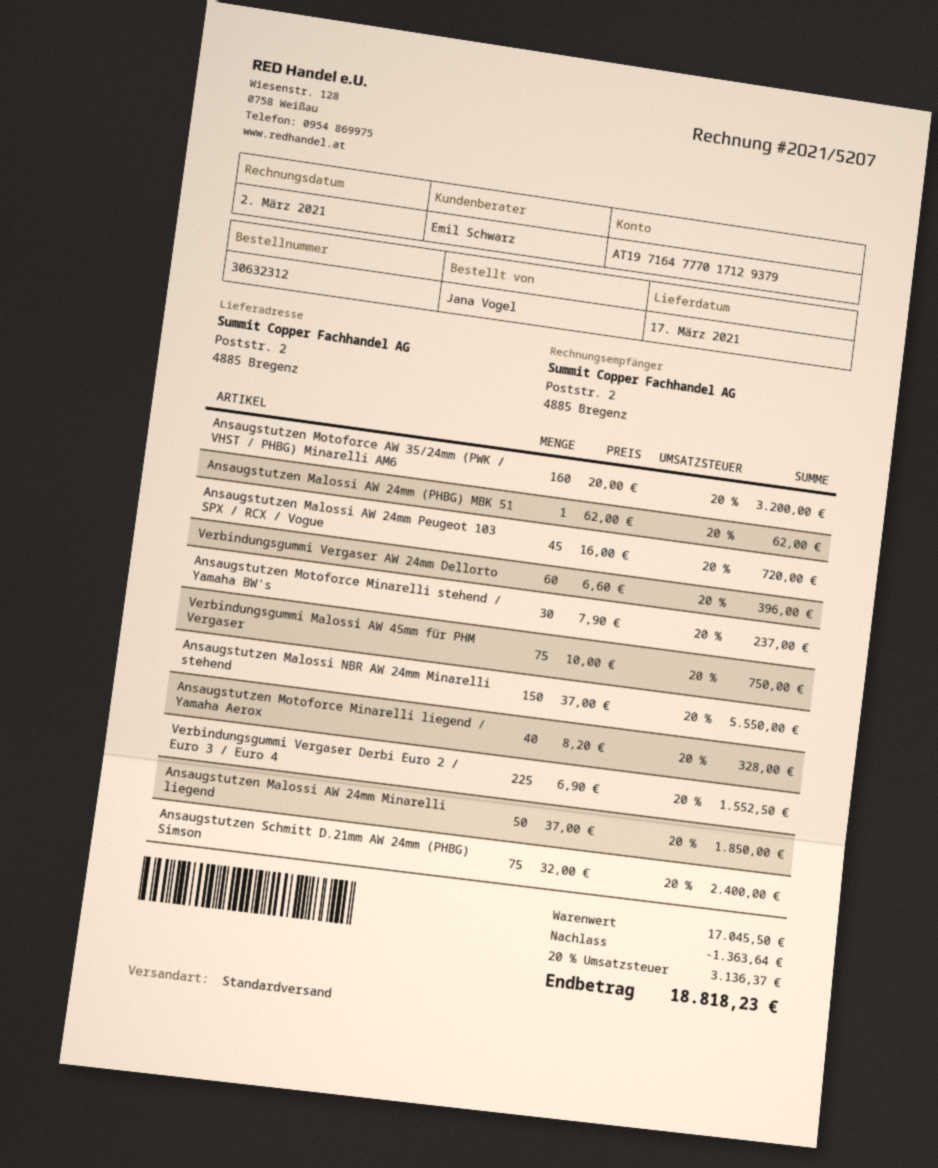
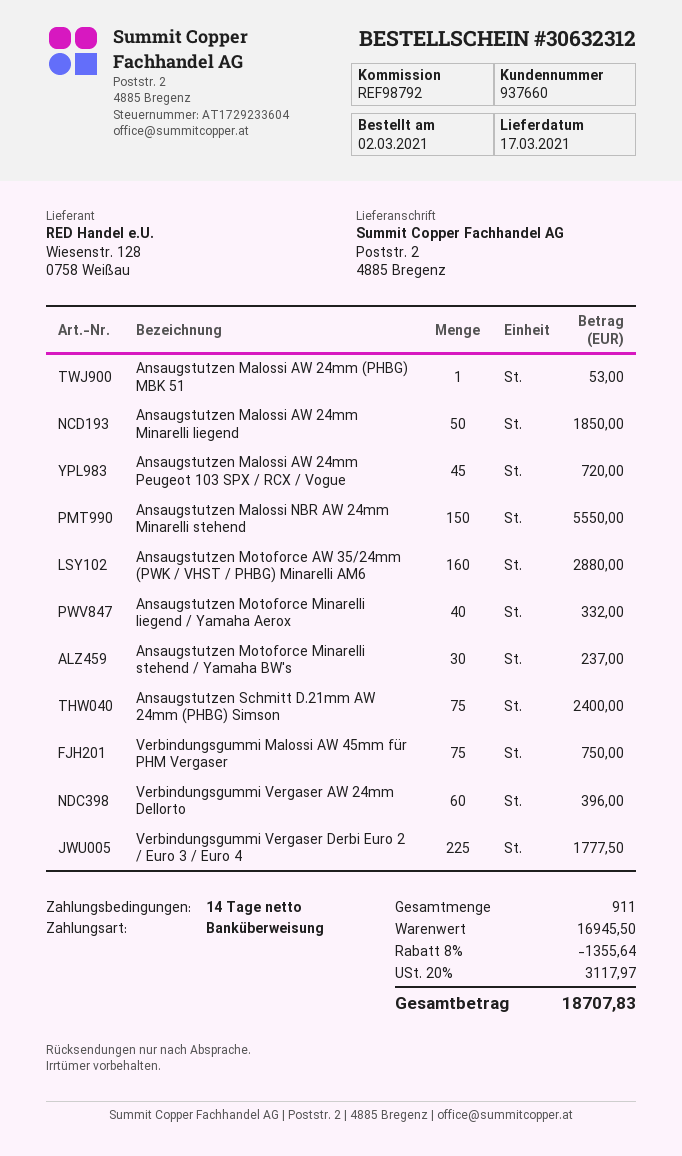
Ansaugstutzen Motoforce AW 35/24mm (PWK / VHST / PHBG) Minarelli AM6: 160 for 3200.00 -> 160 for 2880.00
Ansaugstutzen Malossi AW 24mm (PHBG) MBK 51: 1 for 62.00 -> 1 for 53.00
Ansaugstutzen Motoforce Minarelli liegend / Yamaha Aerox: 40 for 328.00 -> 40 for 332.00
Verbindungsgummi Vergaser Derbi Euro 2 / Euro 3 / Euro 4: 225 for 1552.50 -> 225 for 1777.50
subtotal: 17045.50 -> 16945.50
discount: 1363.64 -> 1355.64
tax: 20% = 3136.37 -> 20% = 3117.97
total: 18818.23 -> 18707.83

